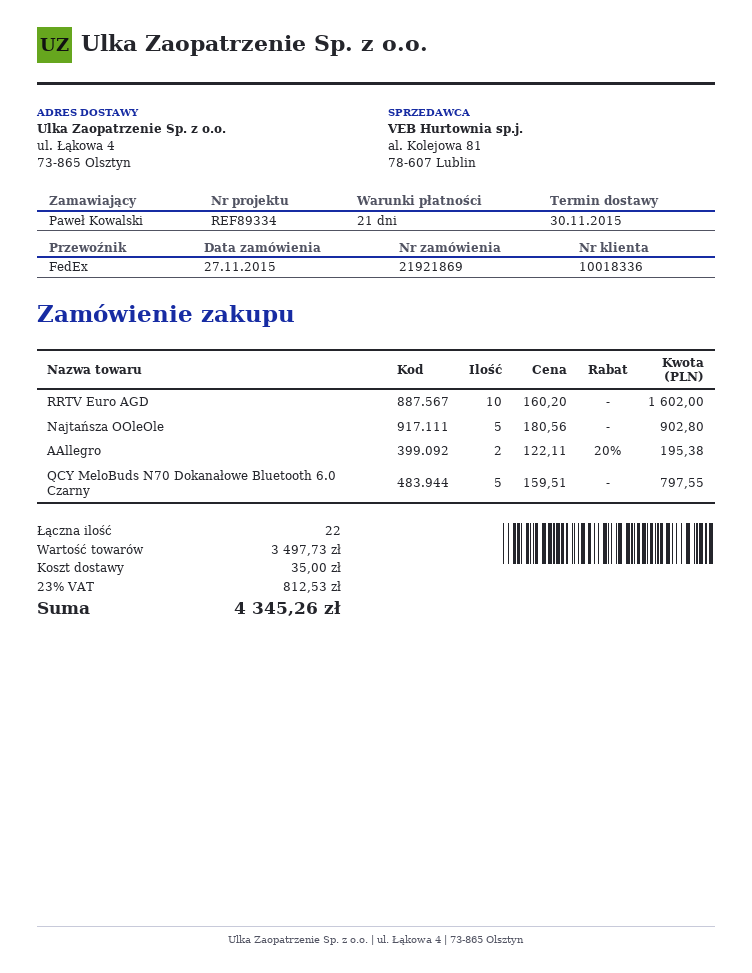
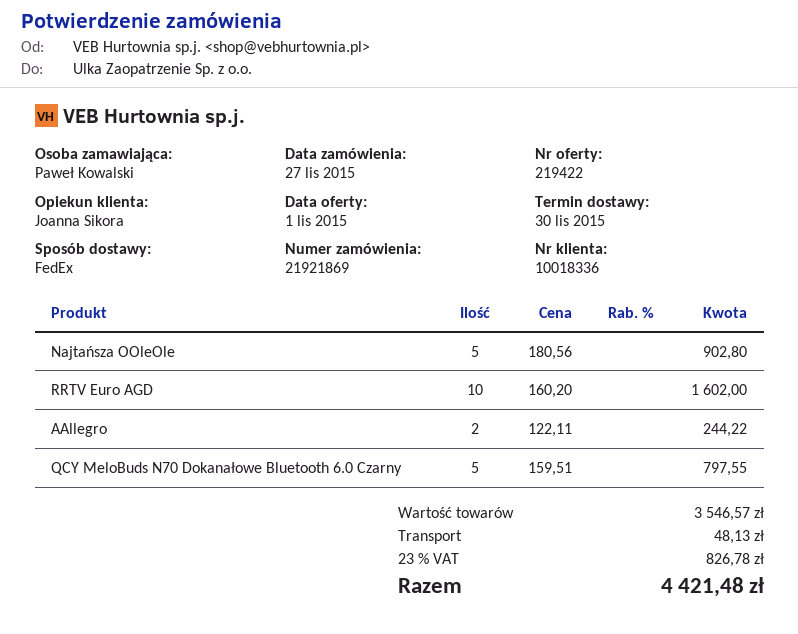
AAllegro: 2 x 122.11 - 20% = 195.38 -> 2 x 122.11 = 244.22
subtotal: 3497.73 -> 3546.57
shipping: 35.00 -> 48.13
tax: 23% = 812.53 -> 23% = 826.78
total: 4345.26 -> 4421.48

